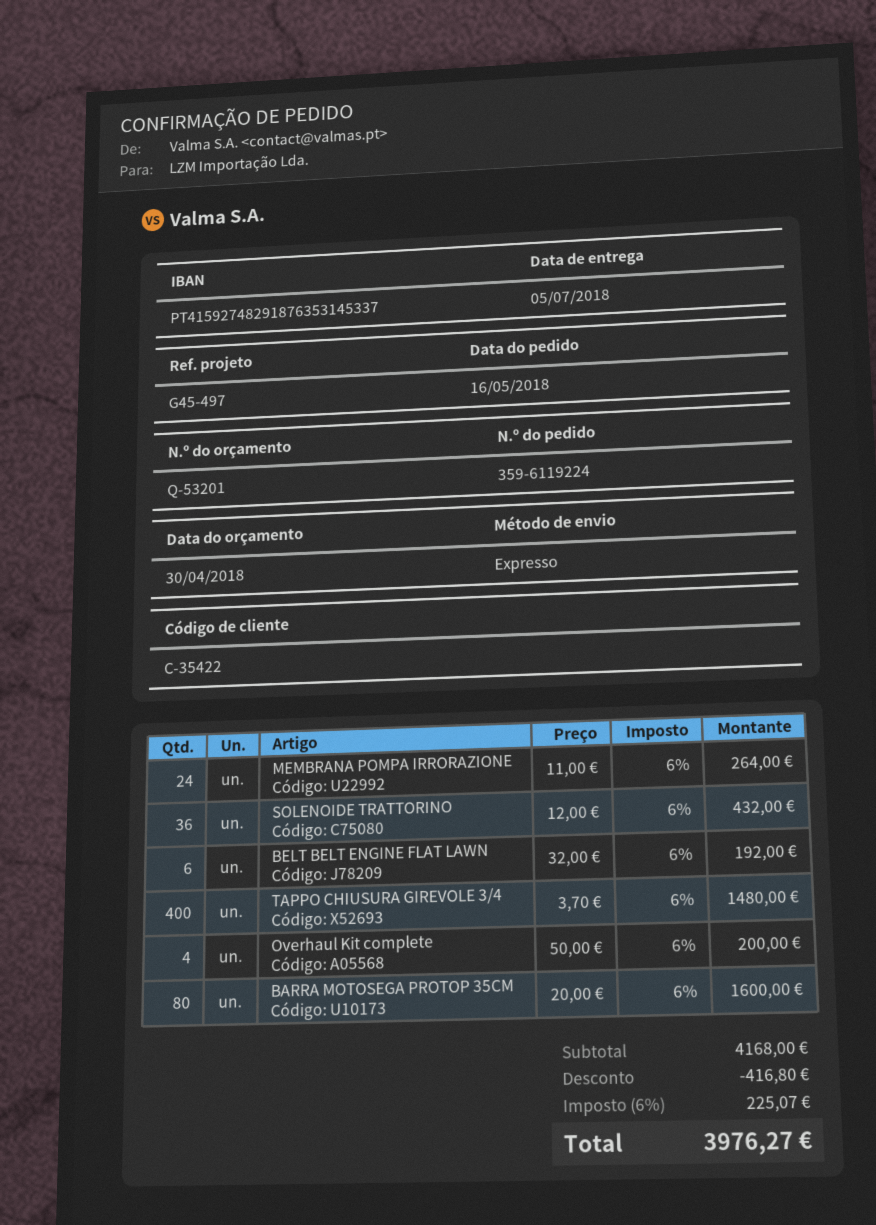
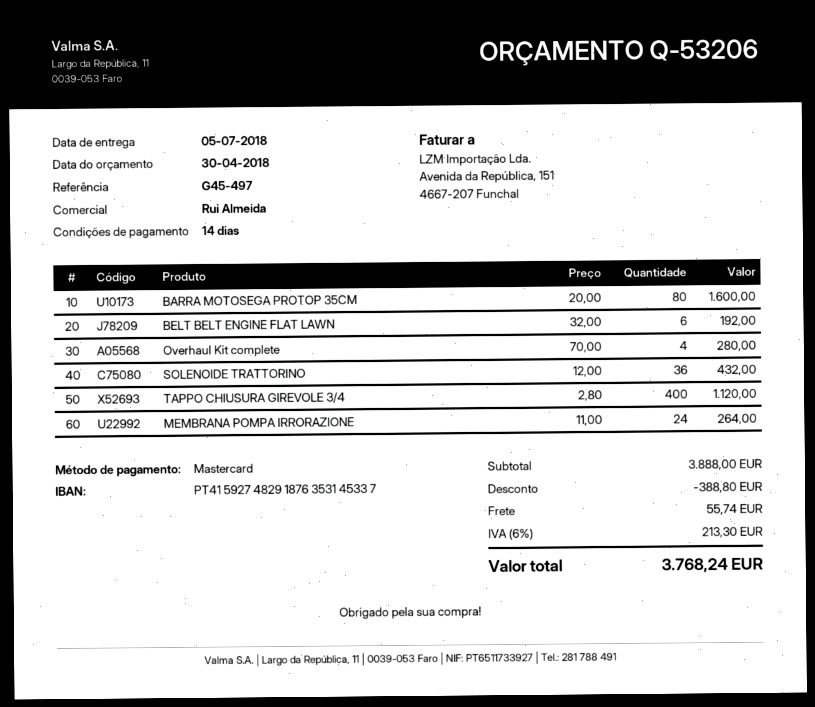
quote number: Q-53201 -> Q-53206
TAPPO CHIUSURA GIREVOLE 3/4: 400 x 3.70 = 1480.00 -> 400 x 2.80 = 1120.00
Overhaul Kit complete: 4 x 50.00 = 200.00 -> 4 x 70.00 = 280.00
subtotal: 4168.00 -> 3888.00
discount: 416.80 -> 388.80
shipping: none -> 55.74
tax: 6% = 225.07 -> 6% = 213.30
total: 3976.27 -> 3768.24

